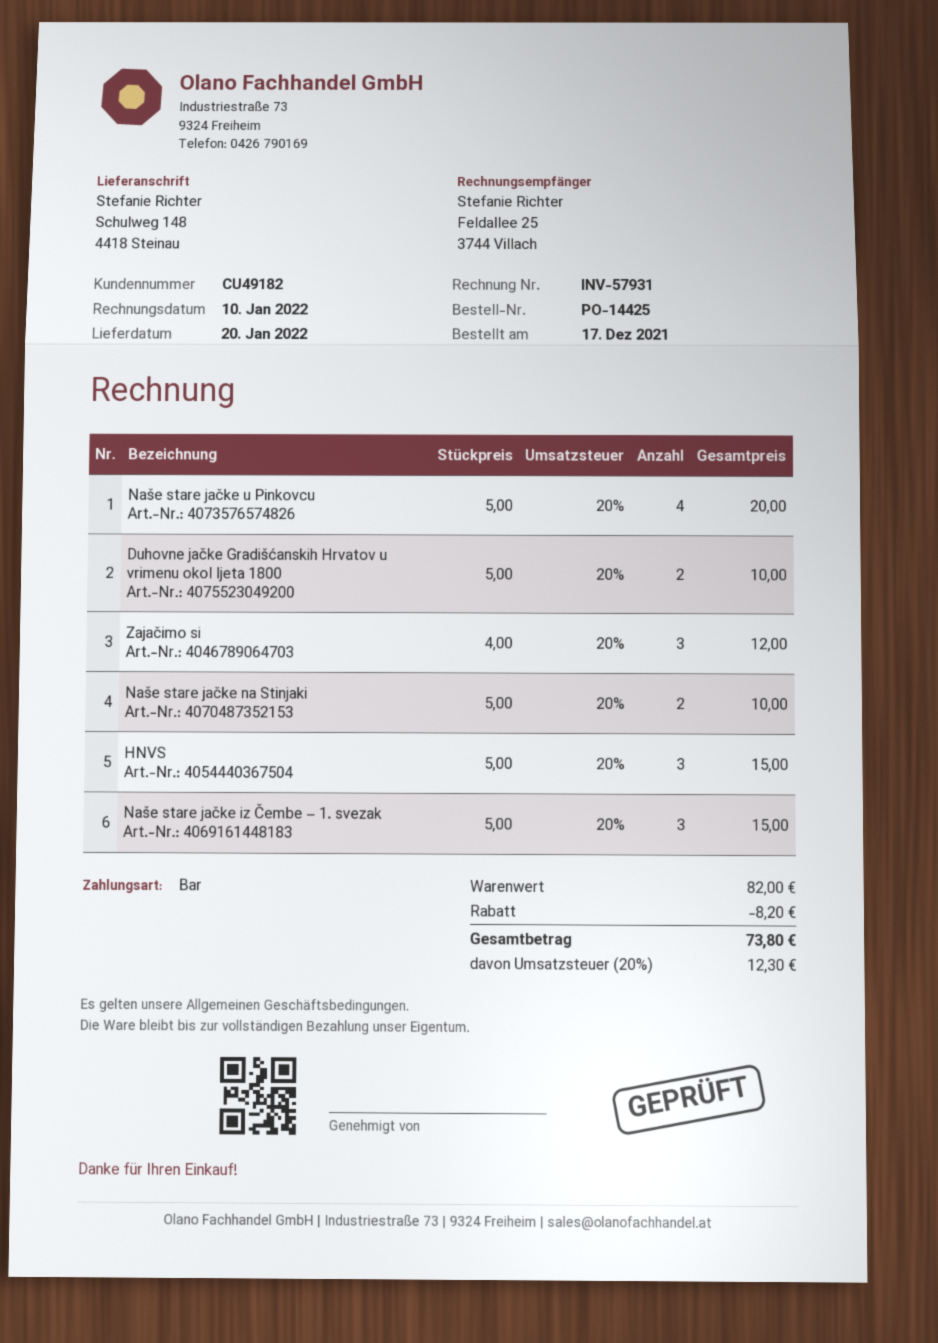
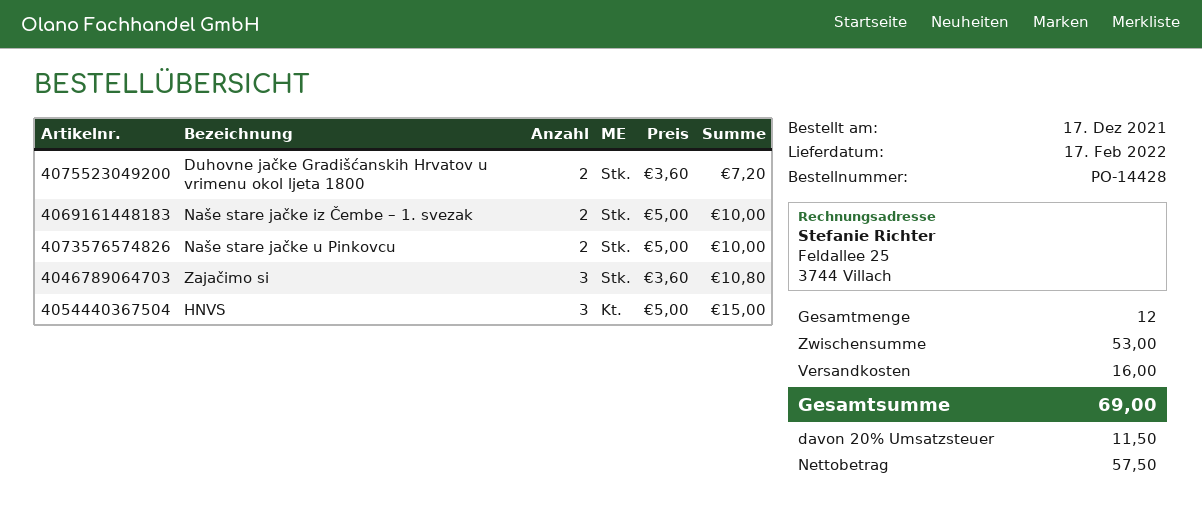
order number: PO-14425 -> PO-14428
delivery date: 2022-01-20 -> 2022-02-17
Naše stare jačke u Pinkovcu: 4 x 5.00 = 20.00 -> 2 x 5.00 = 10.00
Duhovne jačke Gradišćanskih Hrvatov u vrimenu okol ljeta 1800: 2 x 5.00 = 10.00 -> 2 x 3.60 = 7.20
Zajačimo si: 3 x 4.00 = 12.00 -> 3 x 3.60 = 10.80
Naše stare jačke na Stinjaki: 2 x 5.00 = 10.00 -> none
Naše stare jačke iz Čembe – 1. svezak: 3 x 5.00 = 15.00 -> 2 x 5.00 = 10.00
subtotal: 82.00 -> 53.00
discount: 8.20 -> none
shipping: none -> 16.00
tax: 20% = 12.30 -> 20% = 11.50
total: 73.80 -> 69.00

